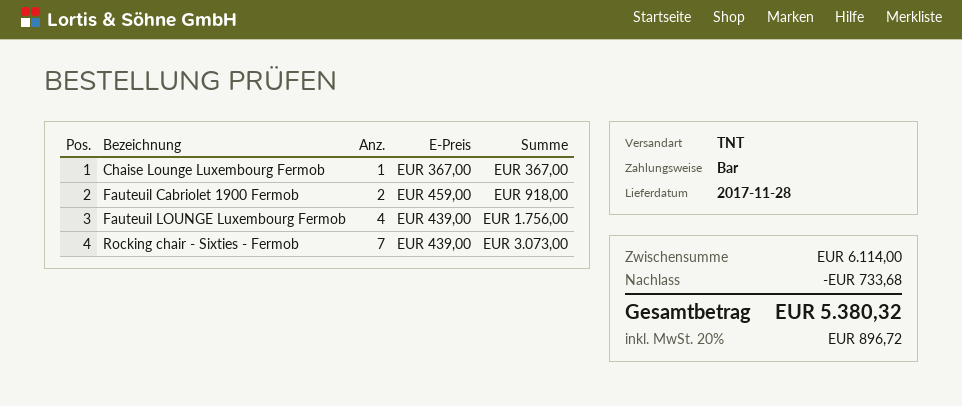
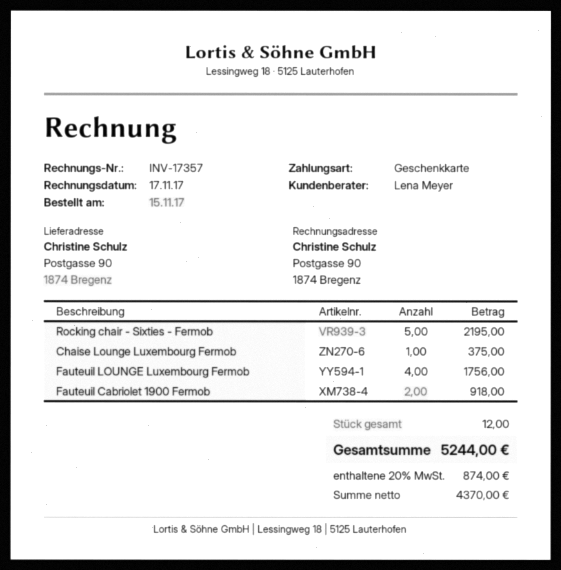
payment method: cash -> gift card
Chaise Lounge Luxembourg Fermob: 1 for 367.00 -> 1 for 375.00
Rocking chair - Sixties - Fermob: 7 for 3073.00 -> 5 for 2195.00
discount: 733.68 -> none
tax: 20% = 896.72 -> 20% = 874.00
total: 5380.32 -> 5244.00

